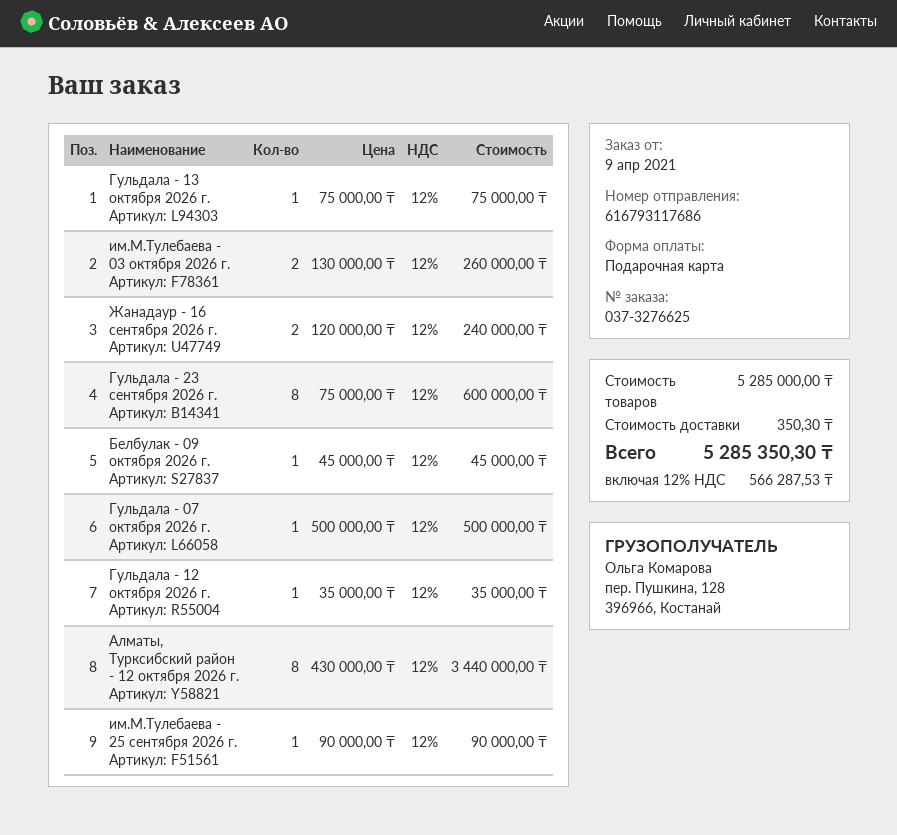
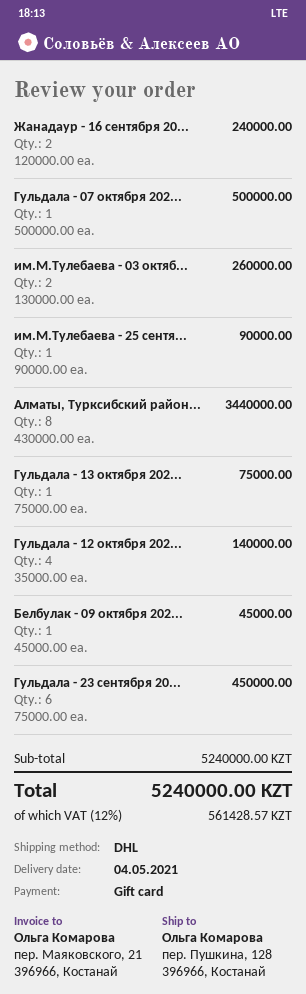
Гульдала - 23 сентября 2026 г.: 8 x 75000.00 = 600000.00 -> 6 x 75000.00 = 450000.00
Гульдала - 12 октября 2026 г.: 1 x 35000.00 = 35000.00 -> 4 x 35000.00 = 140000.00
subtotal: 5285000.00 -> 5240000.00
shipping: 350.30 -> none
tax: 12% = 566287.53 -> 12% = 561428.57
total: 5285350.30 -> 5240000.00

